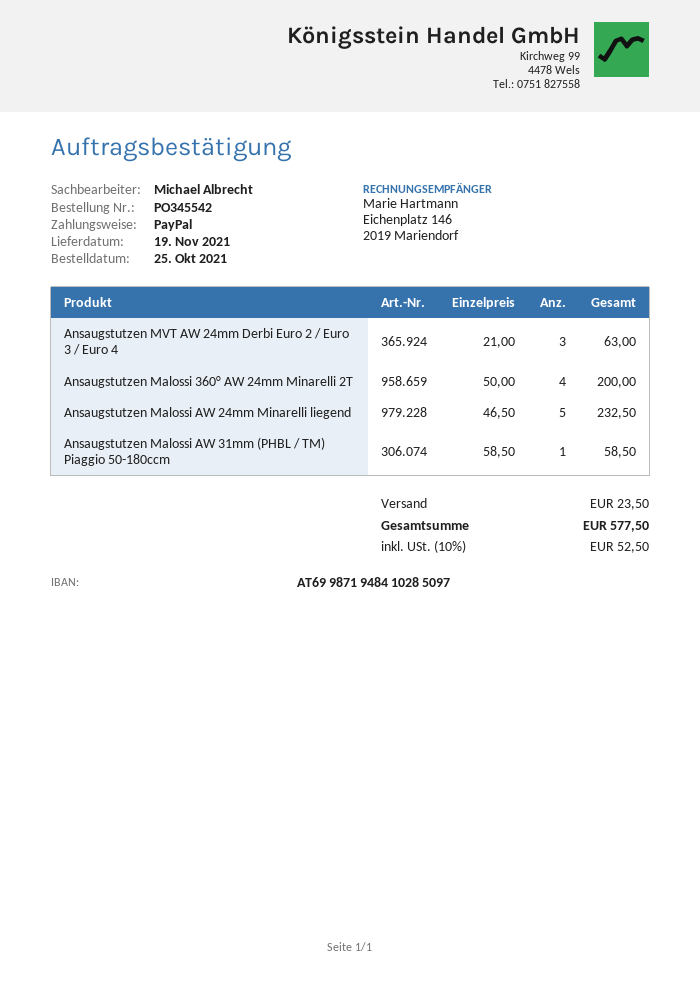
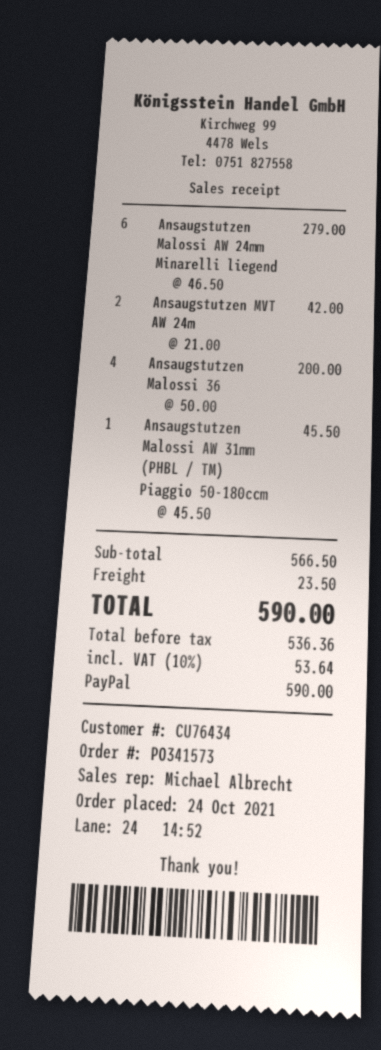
order number: PO345542 -> PO341573
order date: 2021-10-25 -> 2021-10-24
Ansaugstutzen MVT AW 24mm Derbi Euro 2 / Euro 3 / Euro 4: 3 x 21.00 = 63.00 -> 2 x 21.00 = 42.00
Ansaugstutzen Malossi AW 24mm Minarelli liegend: 5 x 46.50 = 232.50 -> 6 x 46.50 = 279.00
Ansaugstutzen Malossi AW 31mm (PHBL / TM) Piaggio 50-180ccm: 1 x 58.50 = 58.50 -> 1 x 45.50 = 45.50
tax: 10% = 52.50 -> 10% = 53.64
total: 577.50 -> 590.00

